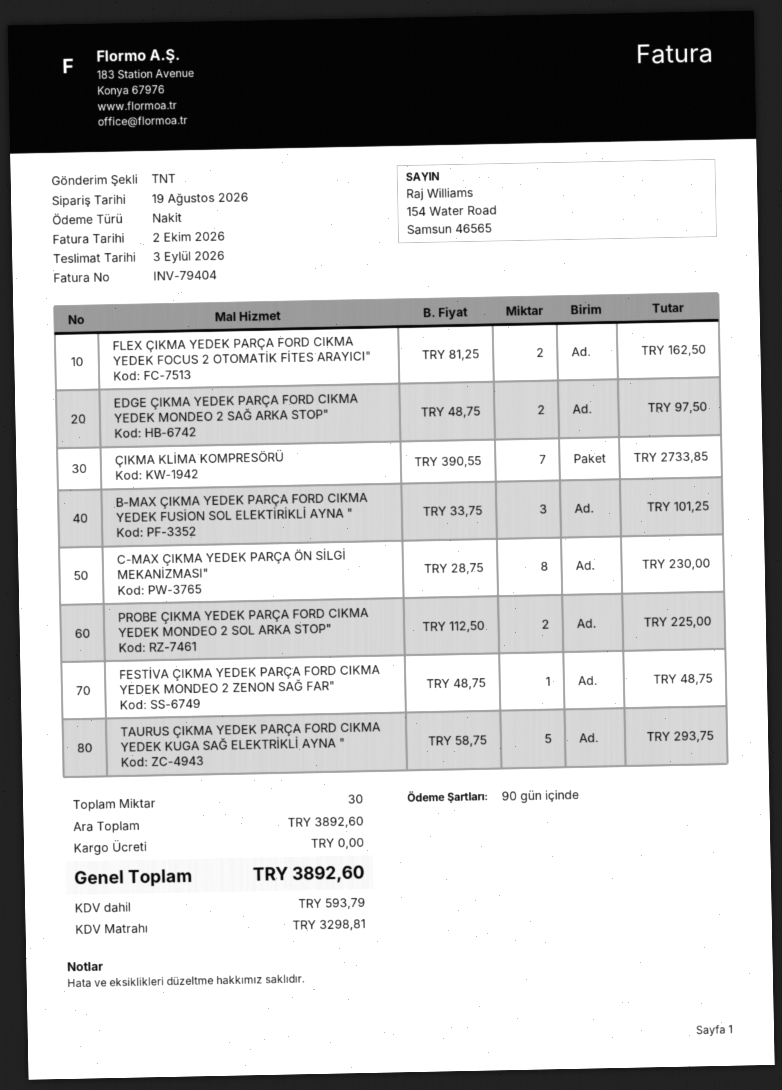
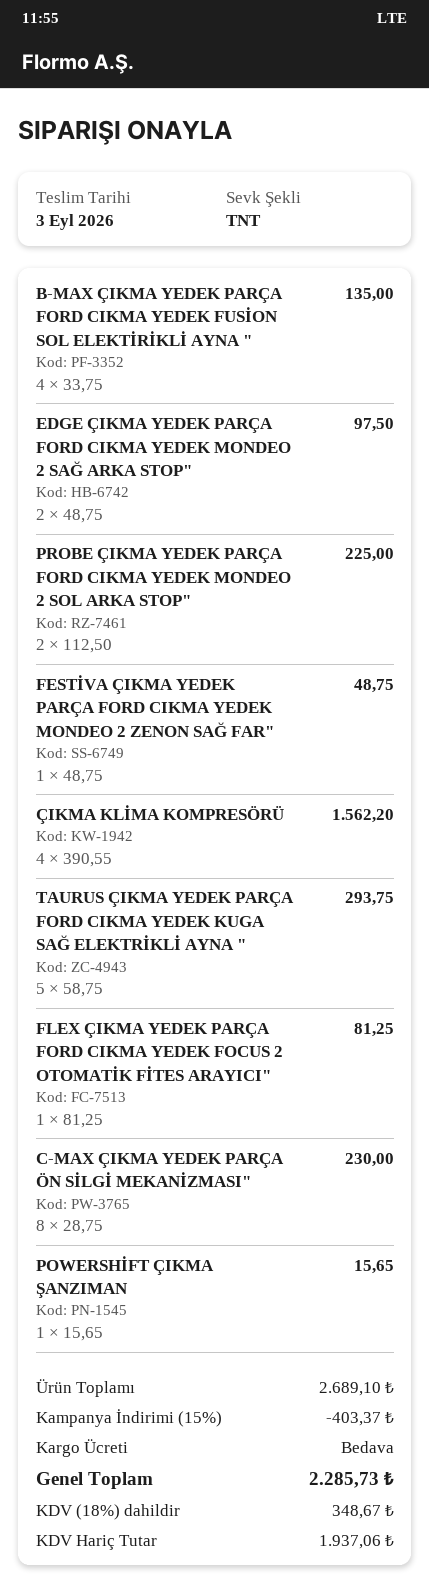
FLEX ÇIKMA YEDEK PARÇA FORD CIKMA YEDEK FOCUS 2 OTOMATİK FİTES ARAYICI": 2 x 81.25 = 162.50 -> 1 x 81.25 = 81.25
ÇIKMA KLİMA KOMPRESÖRÜ: 7 x 390.55 = 2733.85 -> 4 x 390.55 = 1562.20
B-MAX ÇIKMA YEDEK PARÇA FORD CIKMA YEDEK FUSİON SOL ELEKTİRİKLİ AYNA ": 3 x 33.75 = 101.25 -> 4 x 33.75 = 135.00
POWERSHİFT ÇIKMA ŞANZIMAN: none -> 1 x 15.65 = 15.65
subtotal: 3892.60 -> 2689.10
discount: none -> 15% = 403.37
net: 3298.81 -> 1937.06
tax: 593.79 -> 348.67
total: 3892.60 -> 2285.73

